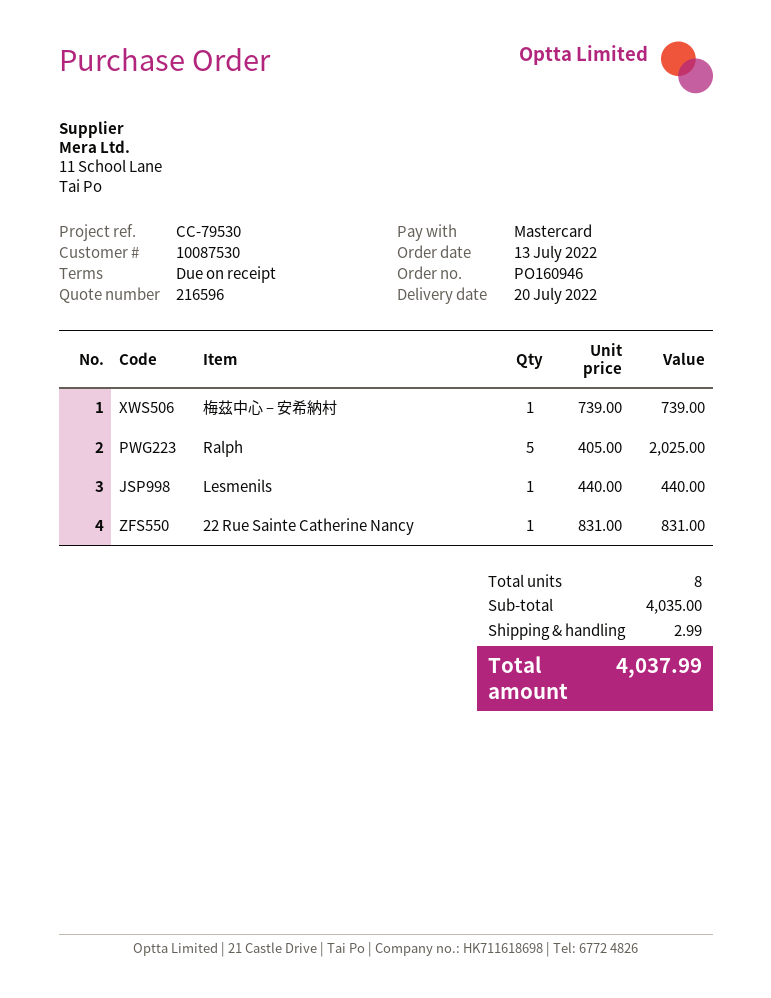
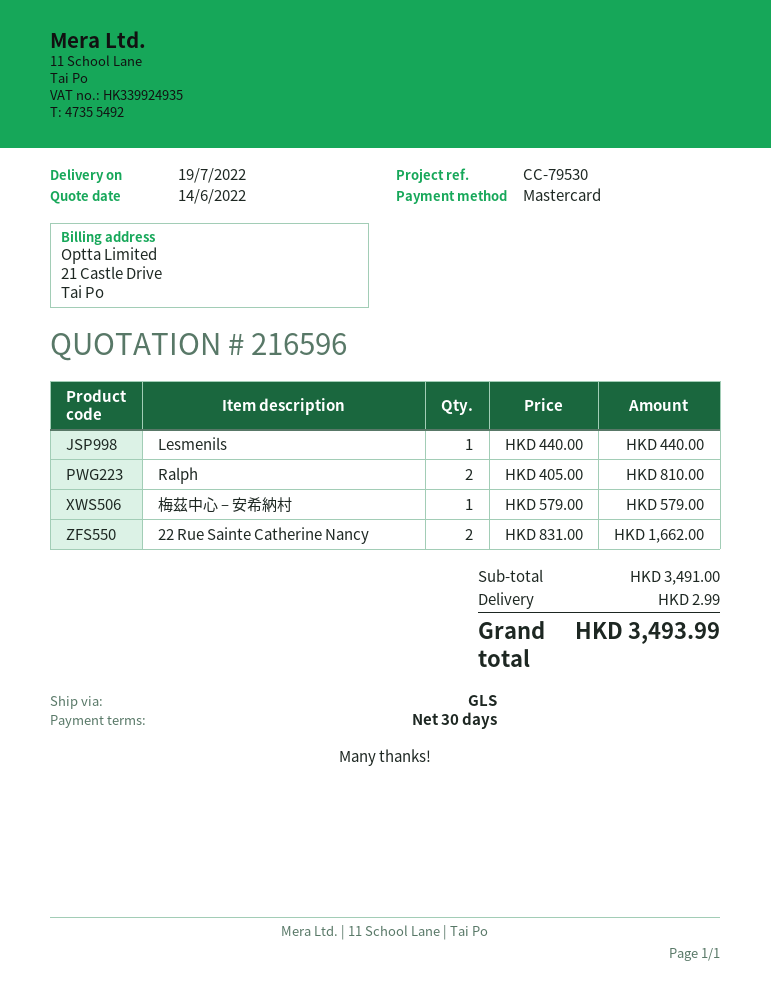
delivery date: 2022-07-20 -> 2022-07-19
payment terms: on receipt -> 30 days
梅茲中心 – 安希納村: 1 x 739.00 = 739.00 -> 1 x 579.00 = 579.00
Ralph: 5 x 405.00 = 2025.00 -> 2 x 405.00 = 810.00
22 Rue Sainte Catherine Nancy: 1 x 831.00 = 831.00 -> 2 x 831.00 = 1662.00
subtotal: 4035.00 -> 3491.00
total: 4037.99 -> 3493.99

